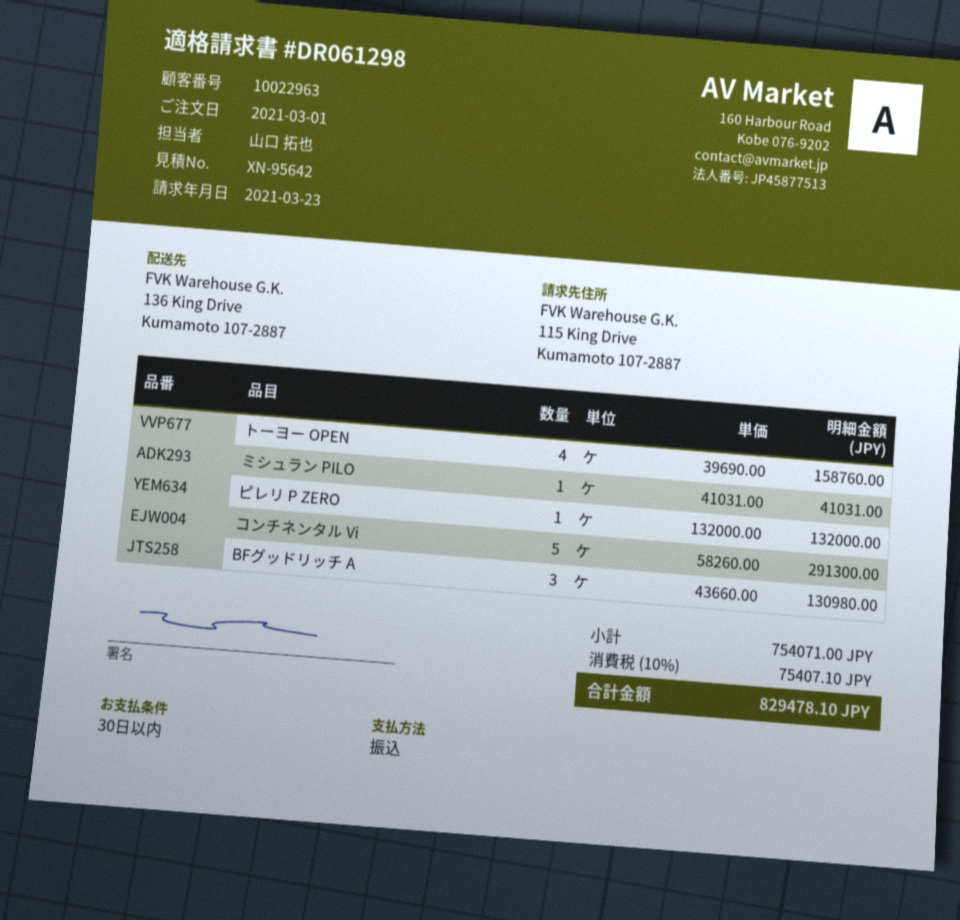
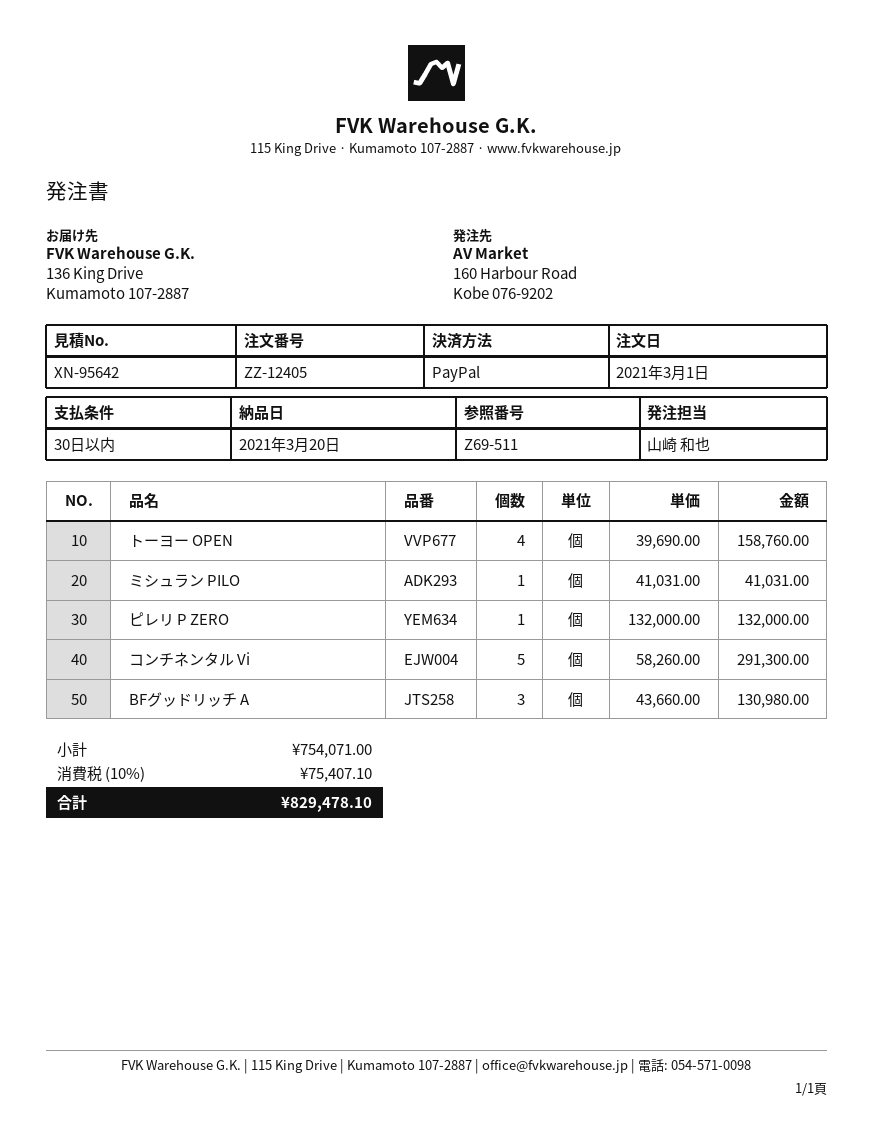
payment method: bank transfer -> PayPal

